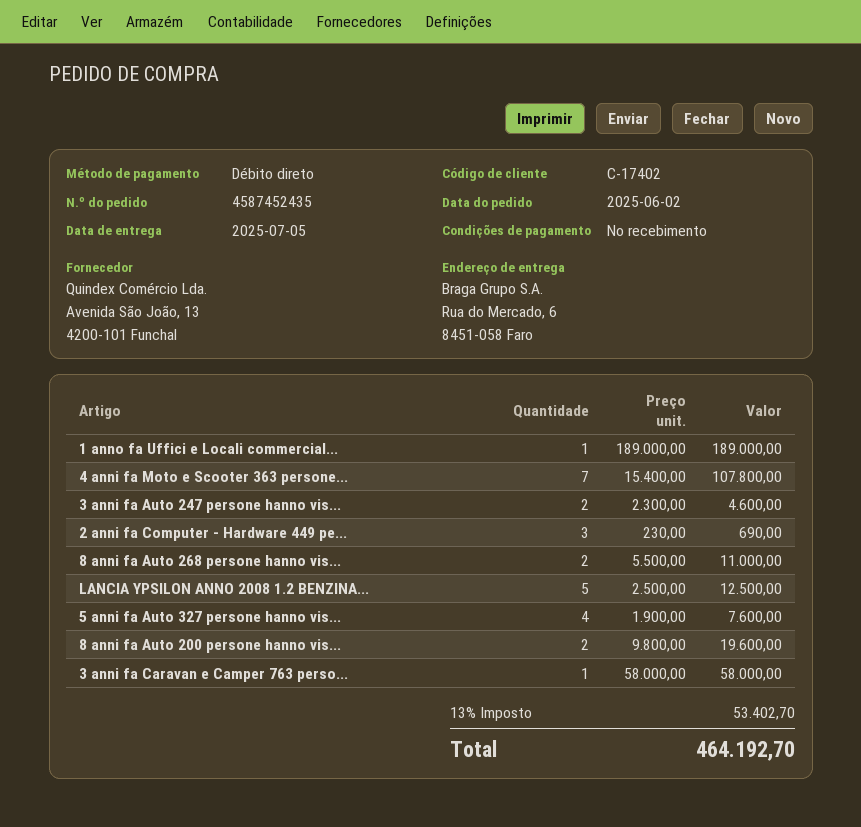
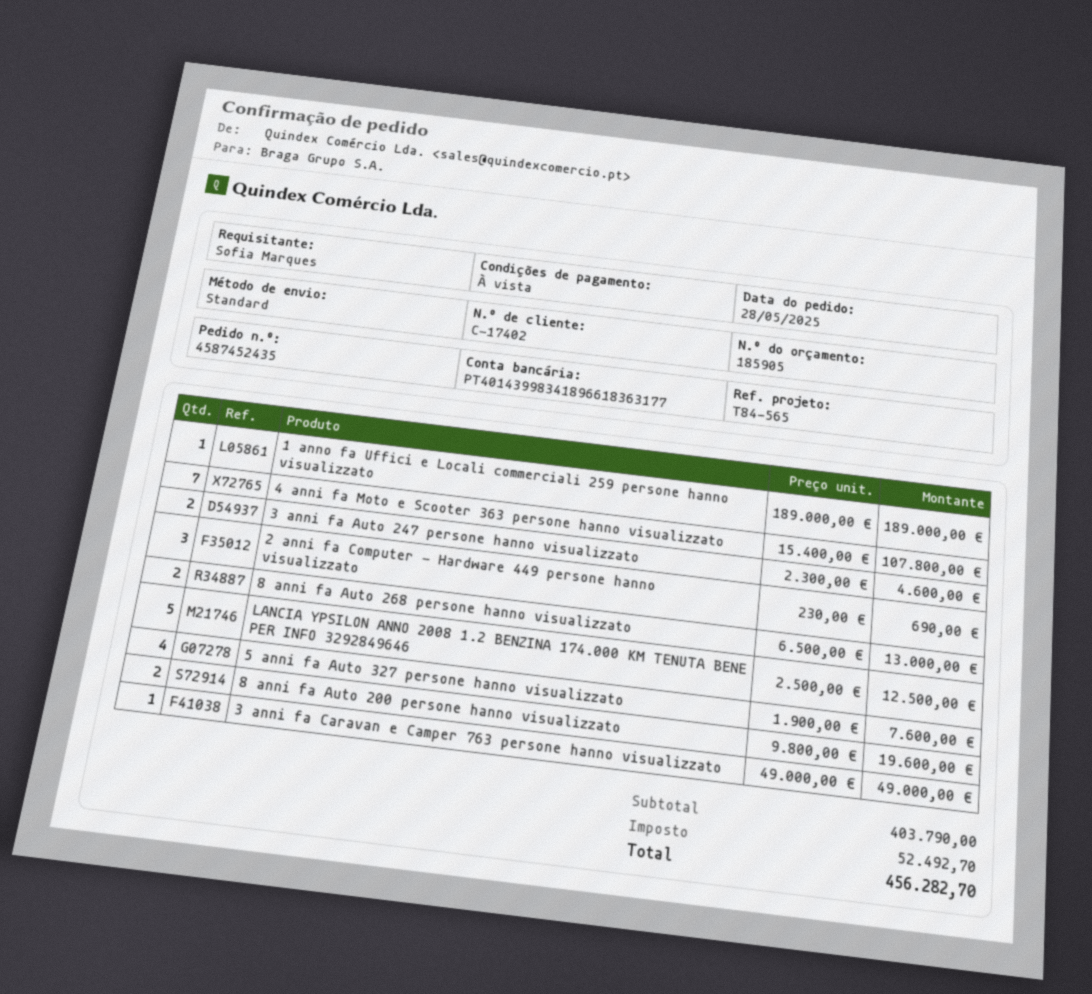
order date: 2025-06-02 -> 2025-05-28
8 anni fa Auto 268 persone hanno vis...: 2 x 5500.00 = 11000.00 -> 2 x 6500.00 = 13000.00
3 anni fa Caravan e Camper 763 perso...: 1 x 58000.00 = 58000.00 -> 1 x 49000.00 = 49000.00
tax: 53402.70 -> 52492.70
total: 464192.70 -> 456282.70

